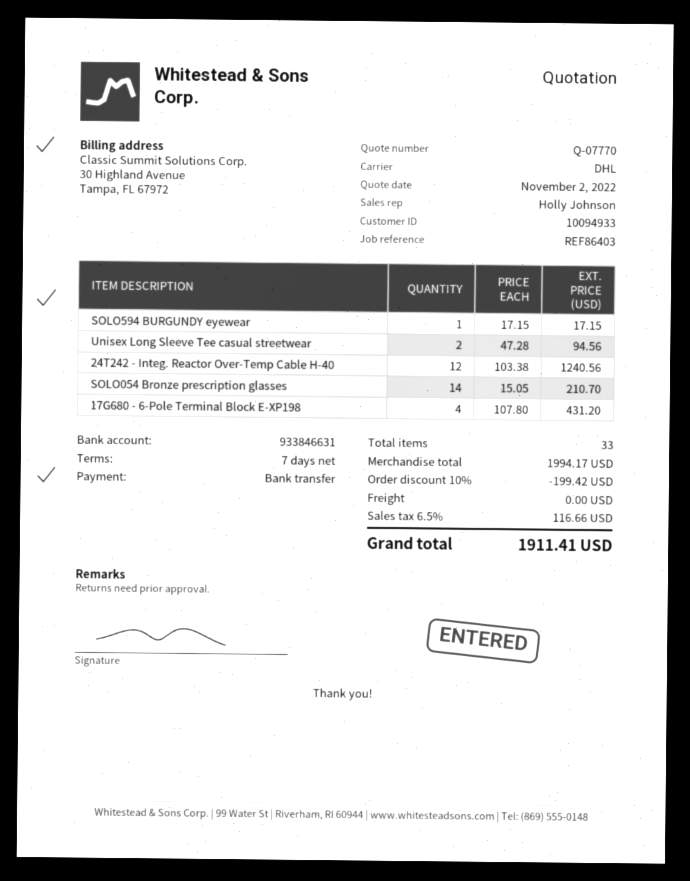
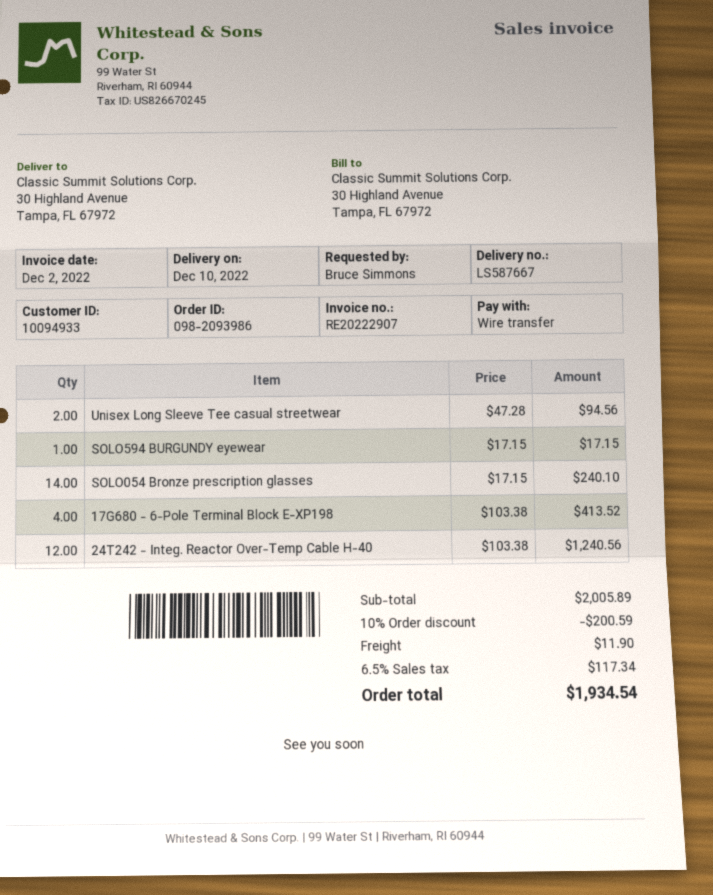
SOLO054 Bronze prescription glasses: 14 x 15.05 = 210.70 -> 14 x 17.15 = 240.10
17G680 - 6-Pole Terminal Block E-XP198: 4 x 107.80 = 431.20 -> 4 x 103.38 = 413.52
subtotal: 1994.17 -> 2005.89
discount: 10% = 199.42 -> 10% = 200.59
shipping: 0.00 -> 11.90
tax: 6.5% = 116.66 -> 6.5% = 117.34
total: 1911.41 -> 1934.54

